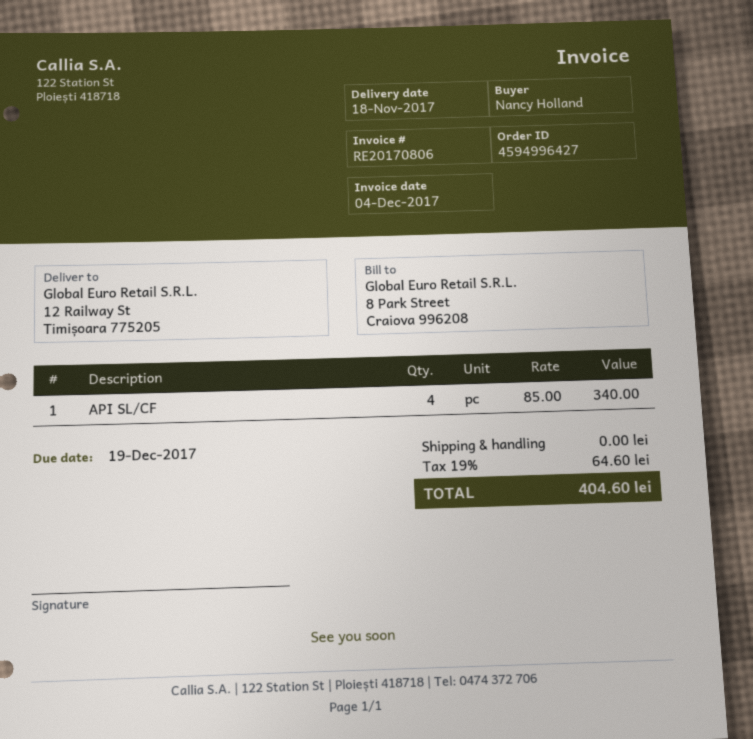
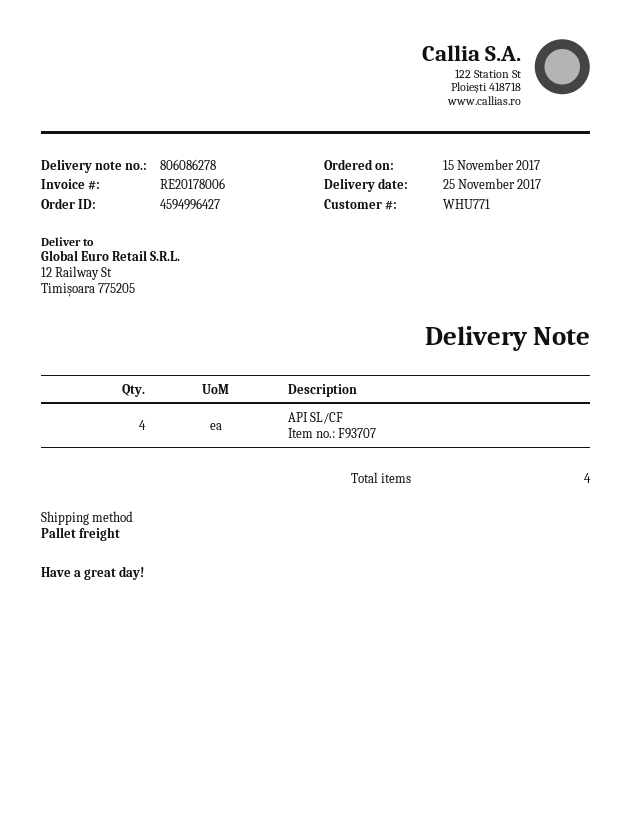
delivery date: 2017-11-18 -> 2017-11-25
invoice number: RE20170806 -> RE20178006

